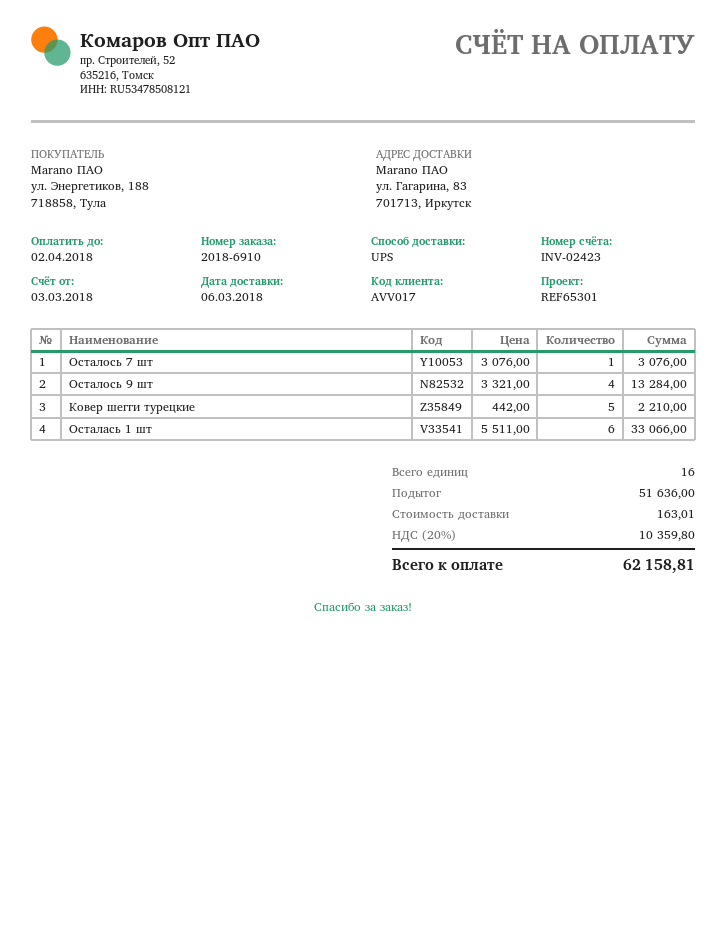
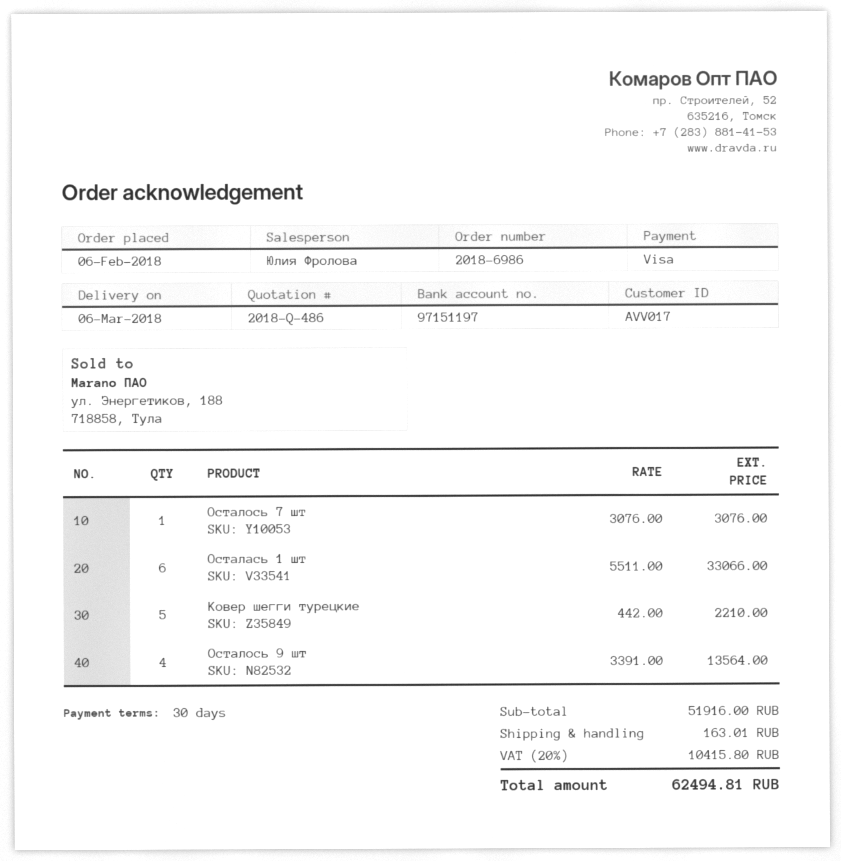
order number: 2018-6910 -> 2018-6986
Осталось 9 шт: 4 x 3321.00 = 13284.00 -> 4 x 3391.00 = 13564.00
subtotal: 51636.00 -> 51916.00
tax: 20% = 10359.80 -> 20% = 10415.80
total: 62158.81 -> 62494.81

